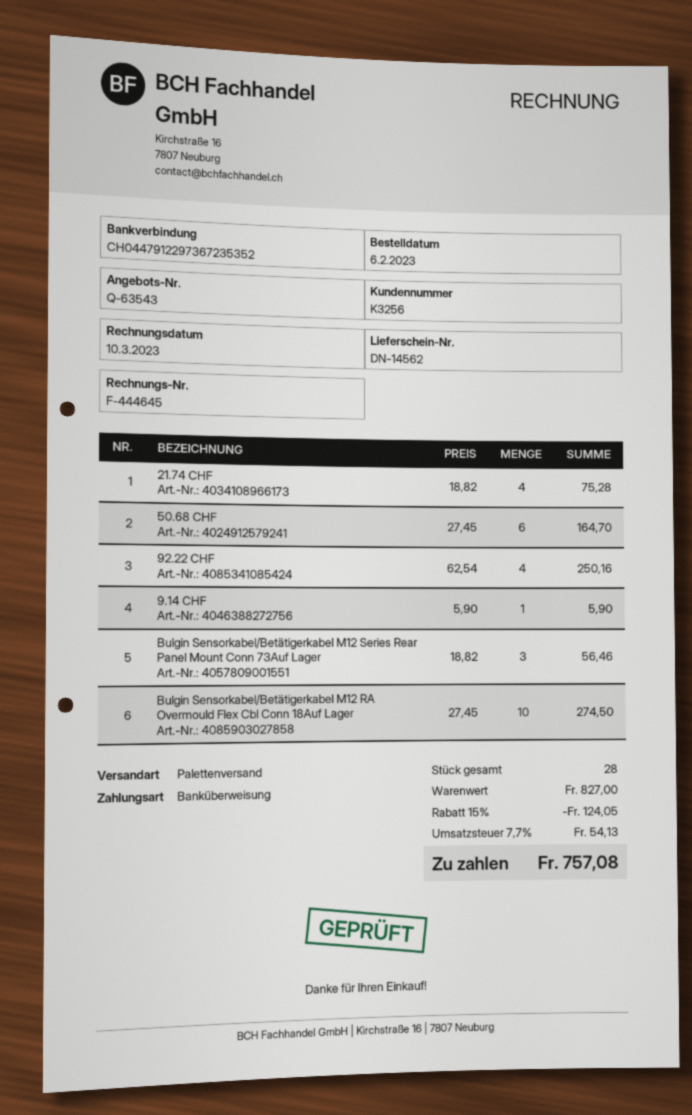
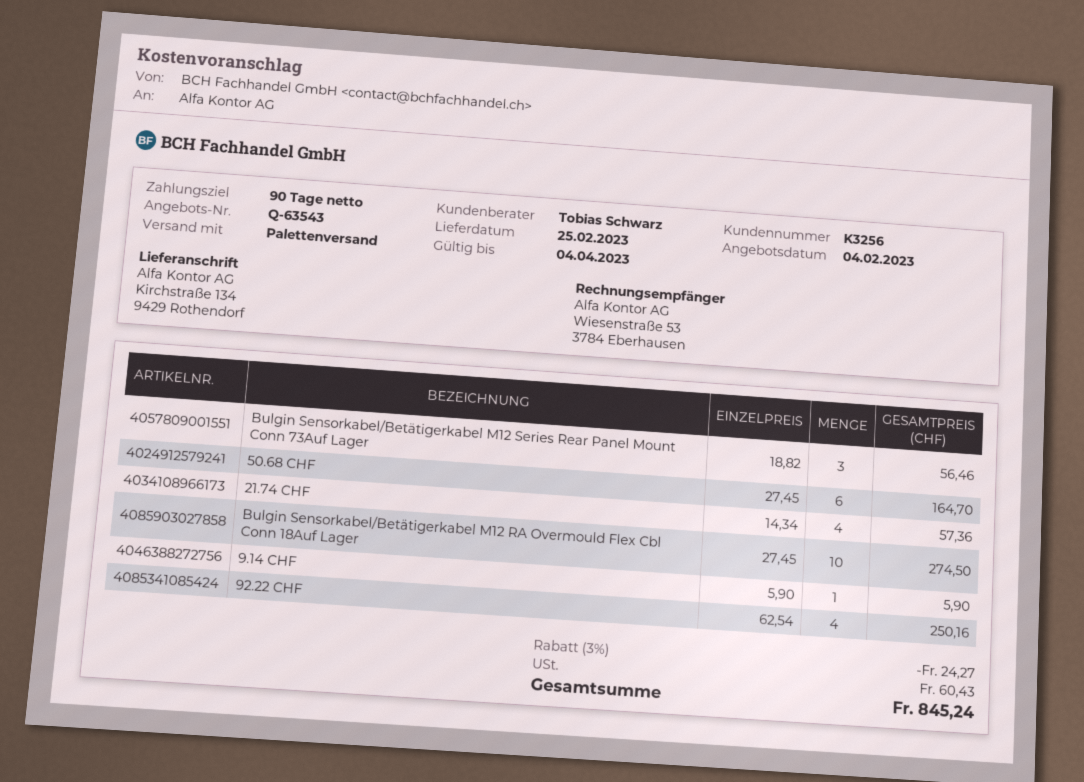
21.74 CHF: 4 x 18.82 = 75.28 -> 4 x 14.34 = 57.36
discount: 15% = 124.05 -> 3% = 24.27
tax: 54.13 -> 60.43
total: 757.08 -> 845.24

